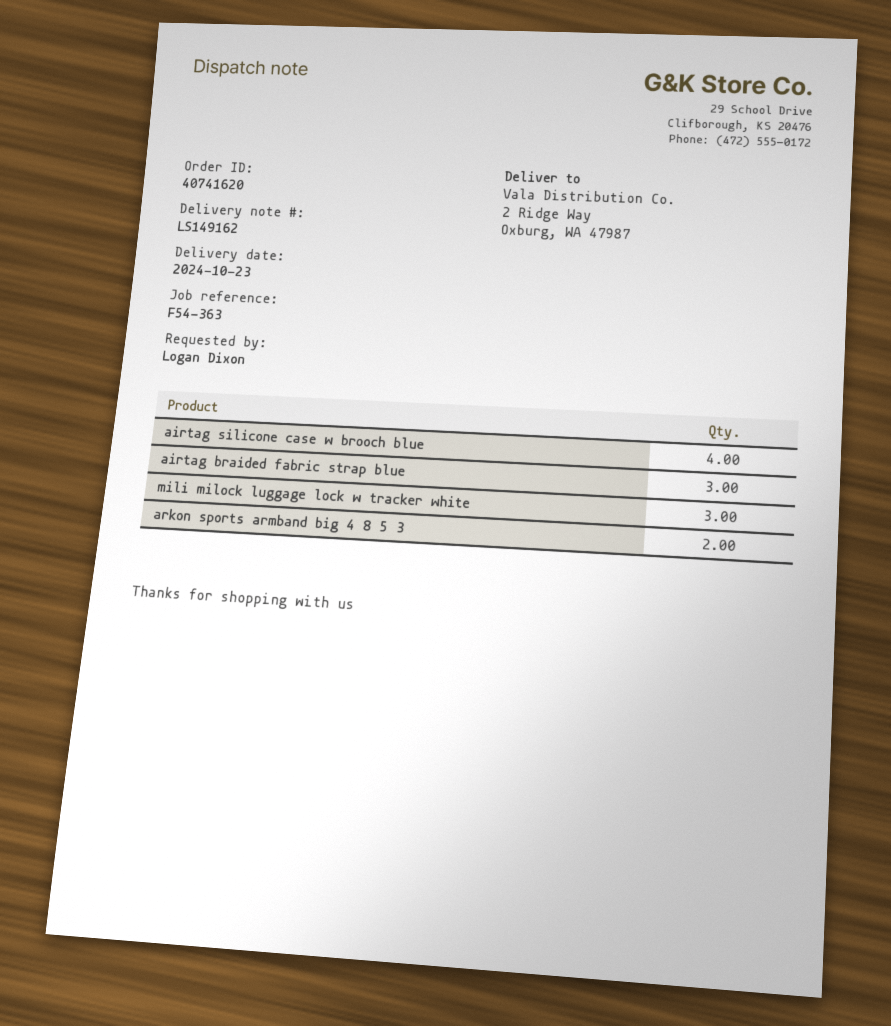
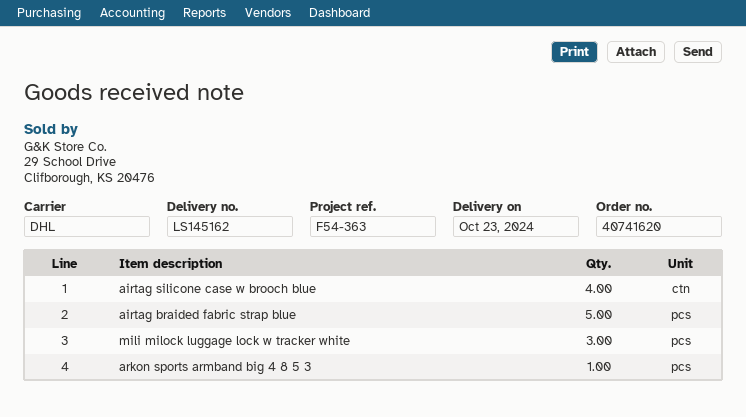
delivery note number: LS149162 -> LS145162
airtag braided fabric strap blue: 3 -> 5
arkon sports armband big 4 8 5 3: 2 -> 1

